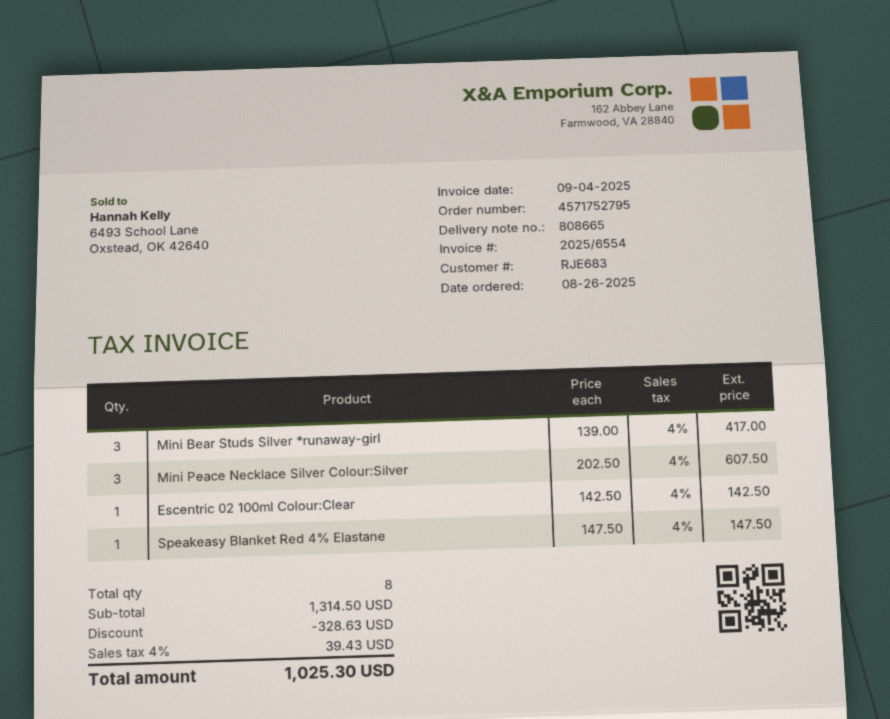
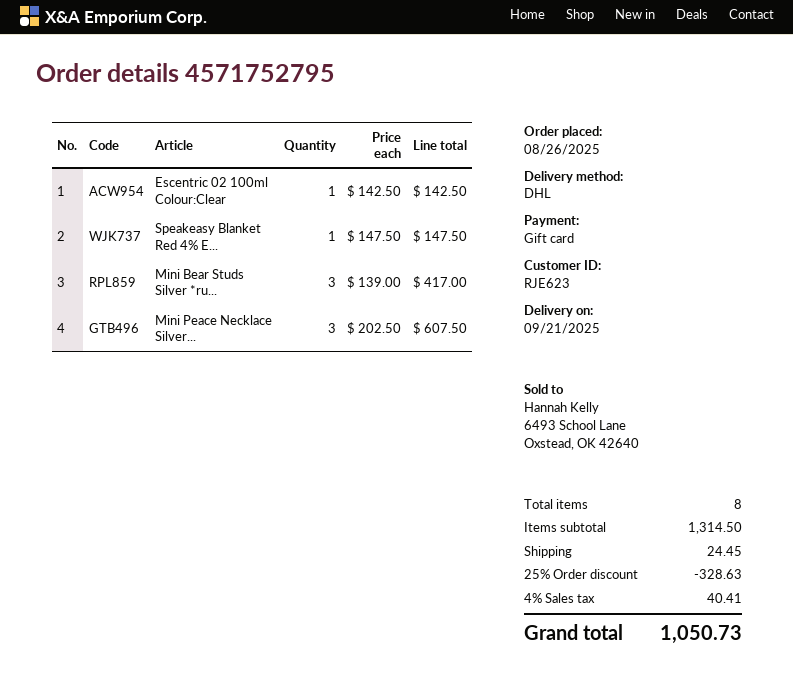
customer number: RJE683 -> RJE623
shipping: none -> 24.45
tax: 4% = 39.43 -> 4% = 40.41
total: 1025.30 -> 1050.73

